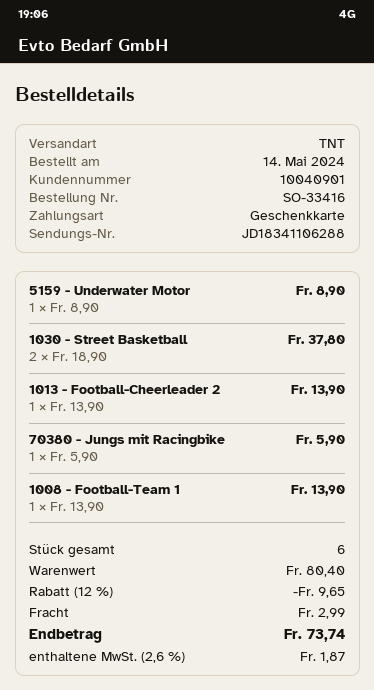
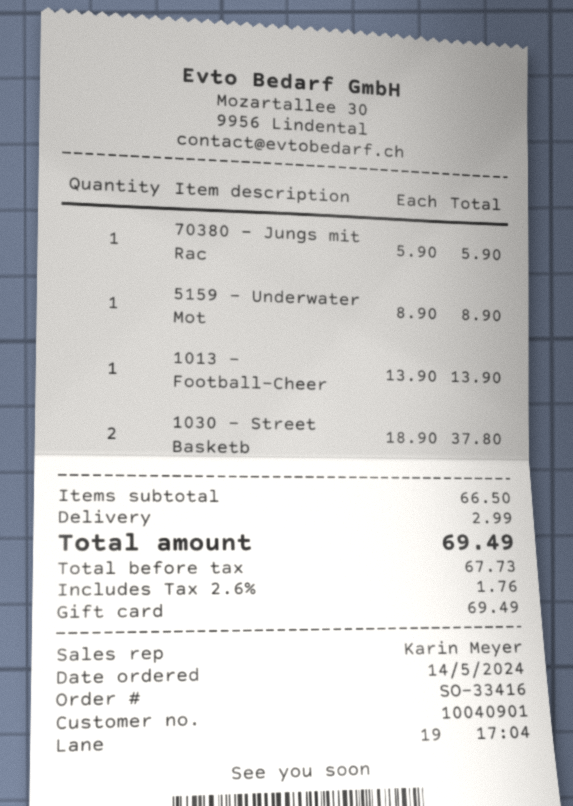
1008 - Football-Team 1: 1 x 13.90 = 13.90 -> none
subtotal: 80.40 -> 66.50
discount: 12% = 9.65 -> none
tax: 2.6% = 1.87 -> 2.6% = 1.76
total: 73.74 -> 69.49

